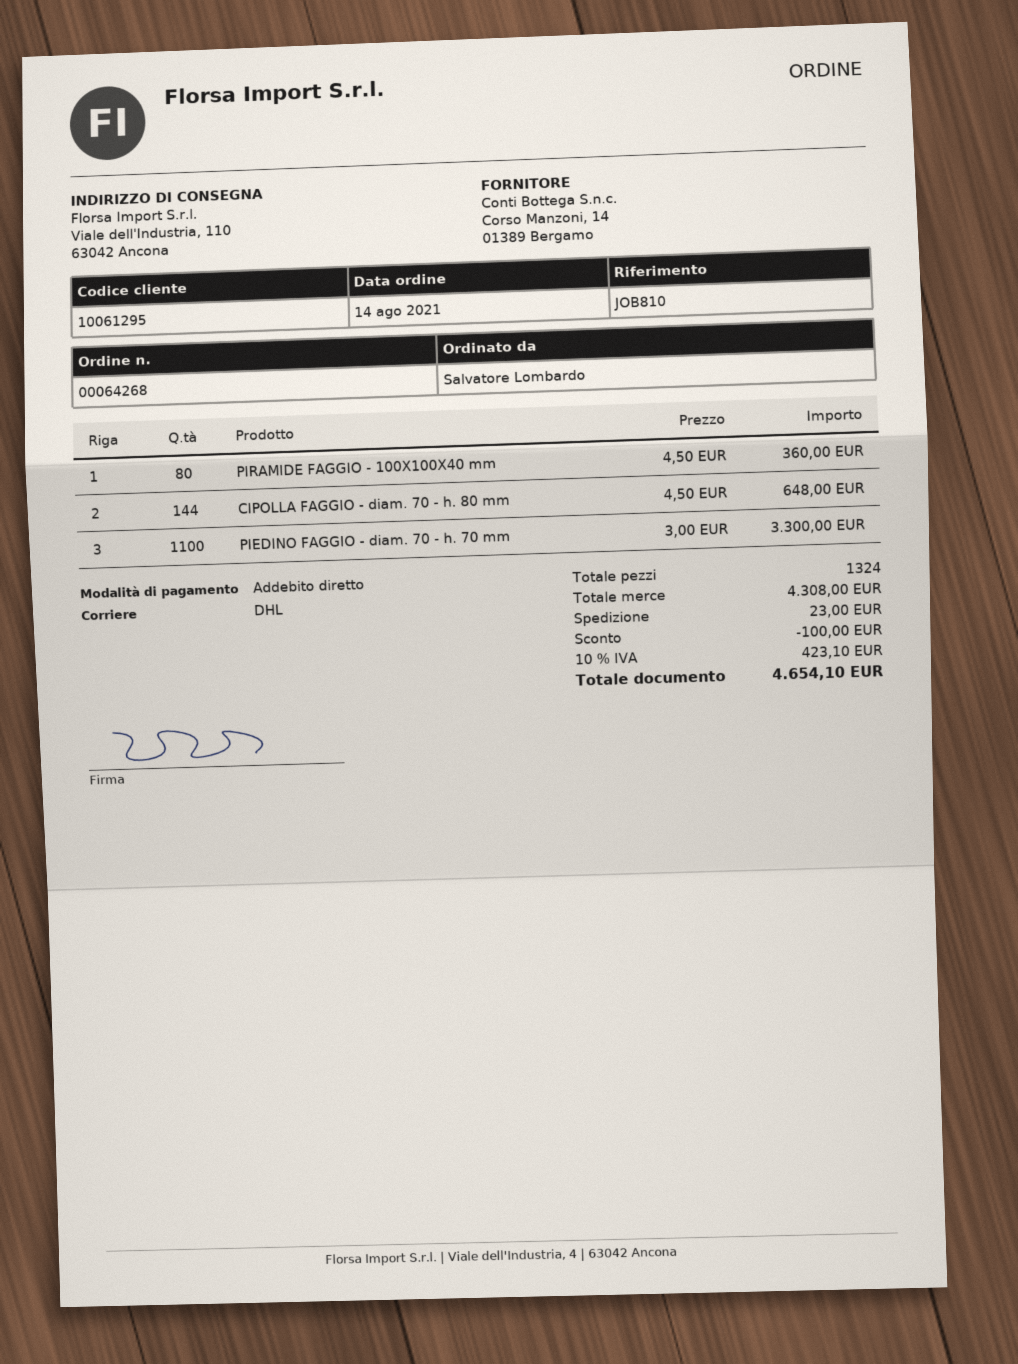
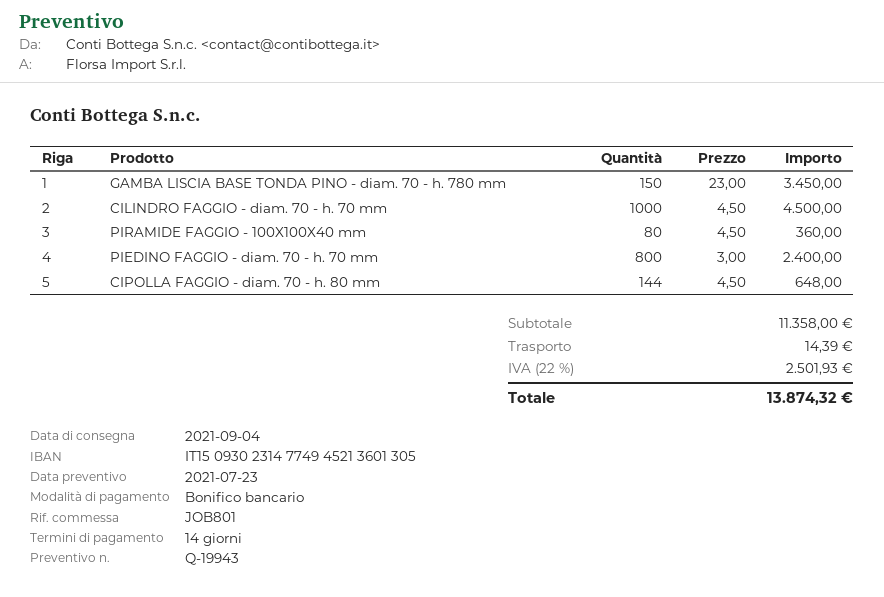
reference: JOB810 -> JOB801
payment method: direct debit -> bank transfer
PIEDINO FAGGIO - diam. 70 - h. 70 mm: 1100 x 3.00 = 3300.00 -> 800 x 3.00 = 2400.00
GAMBA LISCIA BASE TONDA PINO - diam. 70 - h. 780 mm: none -> 150 x 23.00 = 3450.00
CILINDRO FAGGIO - diam. 70 - h. 70 mm: none -> 1000 x 4.50 = 4500.00
subtotal: 4308.00 -> 11358.00
discount: 100.00 -> none
shipping: 23.00 -> 14.39
tax: 10% = 423.10 -> 22% = 2501.93
total: 4654.10 -> 13874.32

